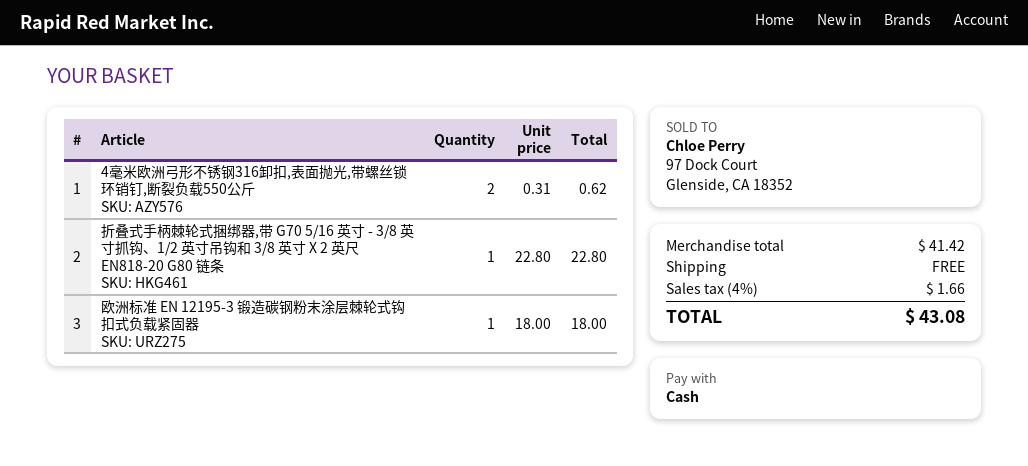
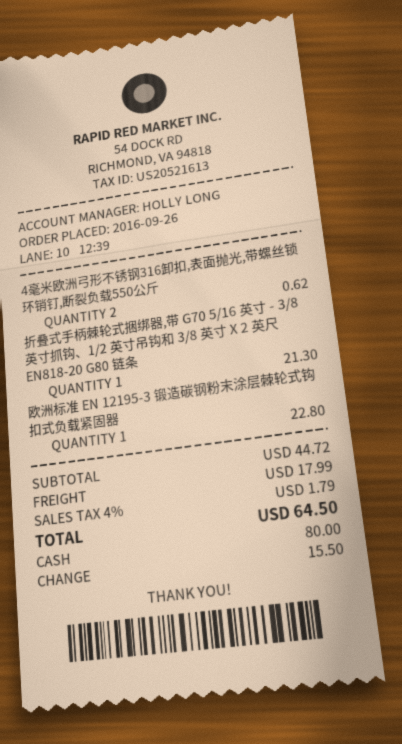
折叠式手柄棘轮式捆绑器,带 G70 5/16 英寸 - 3/8 英寸抓钩、1/2 英寸吊钩和 3/8 英寸 X 2 英尺 EN818-20 G80 链条: 1 for 22.80 -> 1 for 21.30
欧洲标准 EN 12195-3 锻造碳钢粉末涂层棘轮式钩扣式负载紧固器: 1 for 18.00 -> 1 for 22.80
subtotal: 41.42 -> 44.72
shipping: 0.00 -> 17.99
tax: 4% = 1.66 -> 4% = 1.79
total: 43.08 -> 64.50

